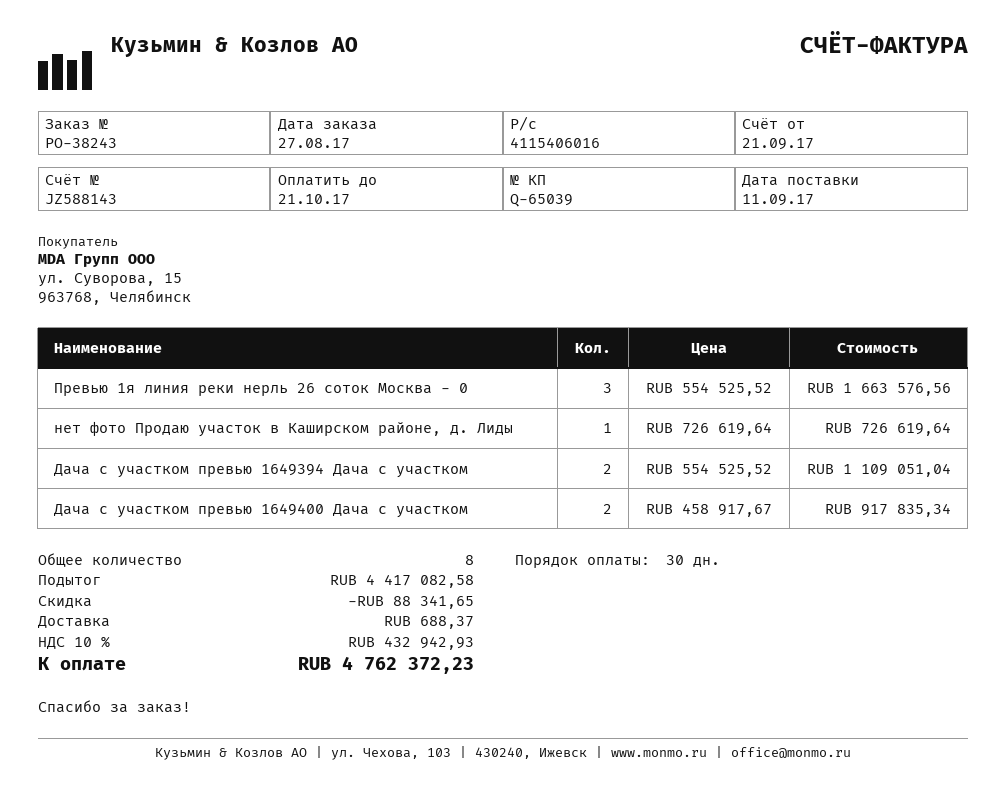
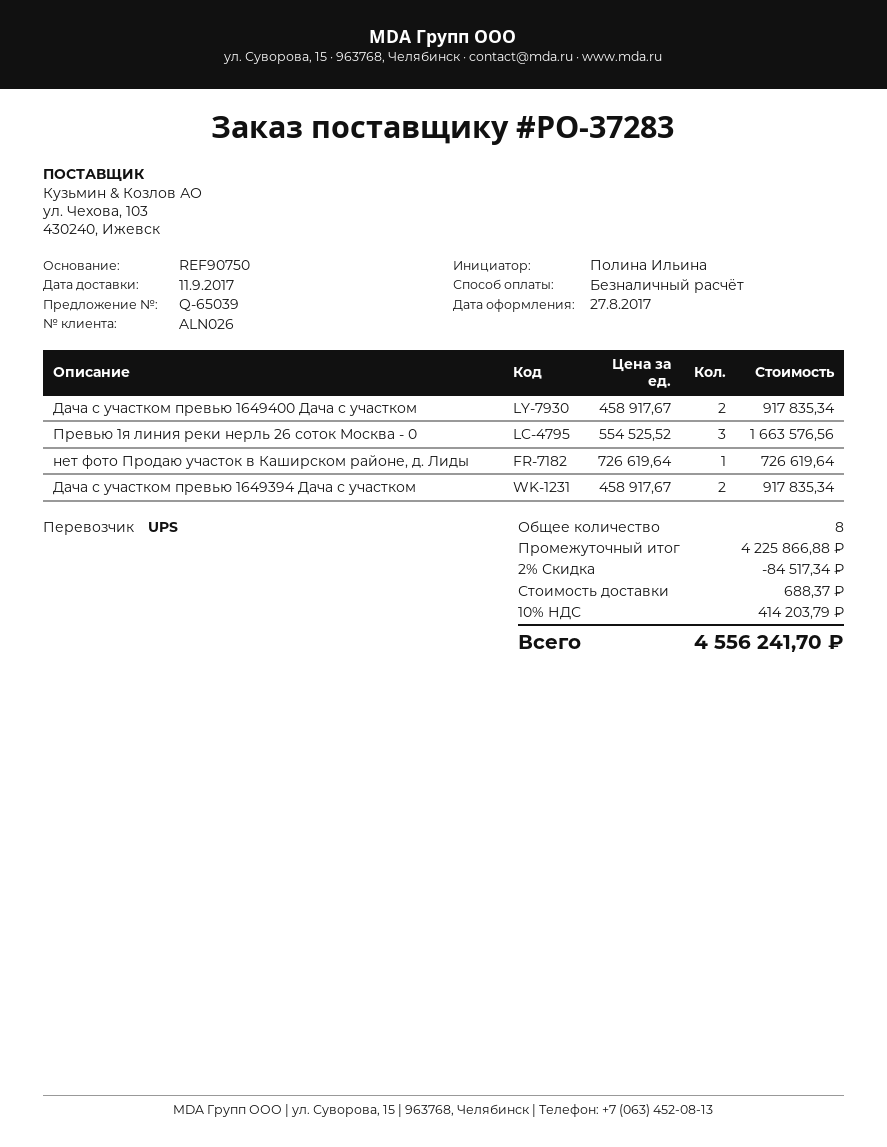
order number: PO-38243 -> PO-37283
Дача с участком превью 1649394 Дача с участком: 2 x 554525.52 = 1109051.04 -> 2 x 458917.67 = 917835.34
subtotal: 4417082.58 -> 4225866.88
discount: 88341.65 -> 84517.34
tax: 10% = 432942.93 -> 10% = 414203.79
total: 4762372.23 -> 4556241.70

